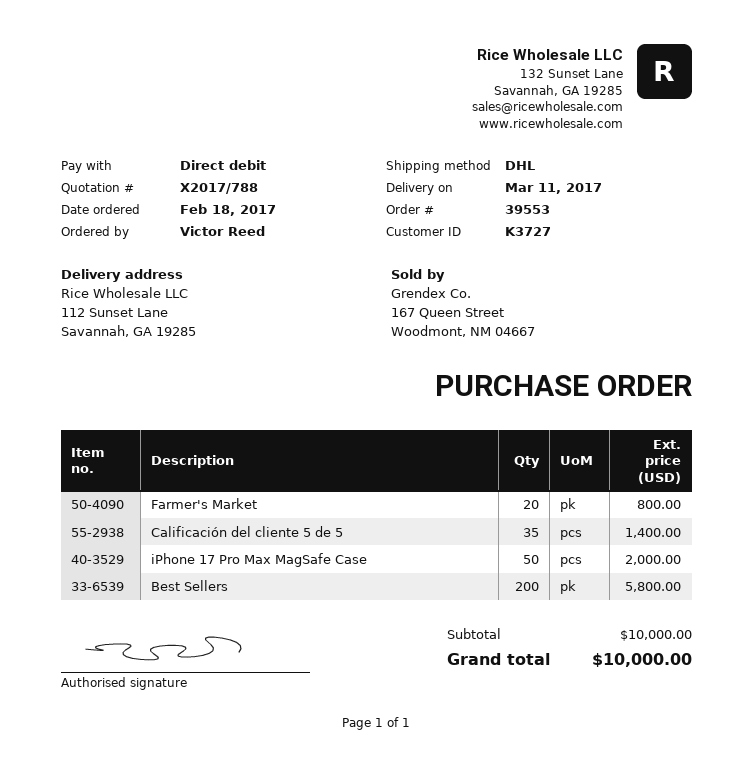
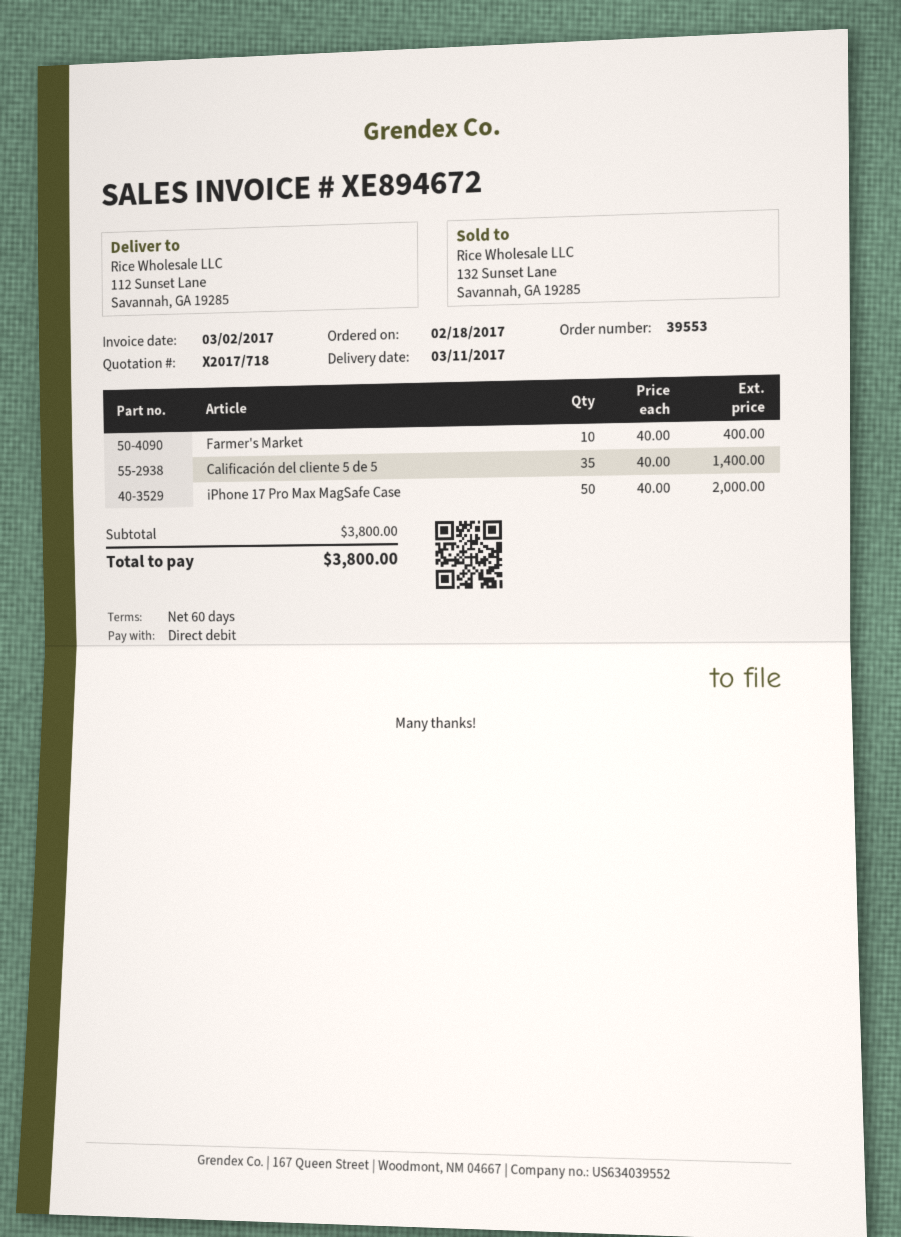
quote number: X2017/788 -> X2017/718
Farmer's Market: 20 for 800.00 -> 10 for 400.00
Best Sellers: 200 for 5800.00 -> none
subtotal: 10000.00 -> 3800.00
total: 10000.00 -> 3800.00

